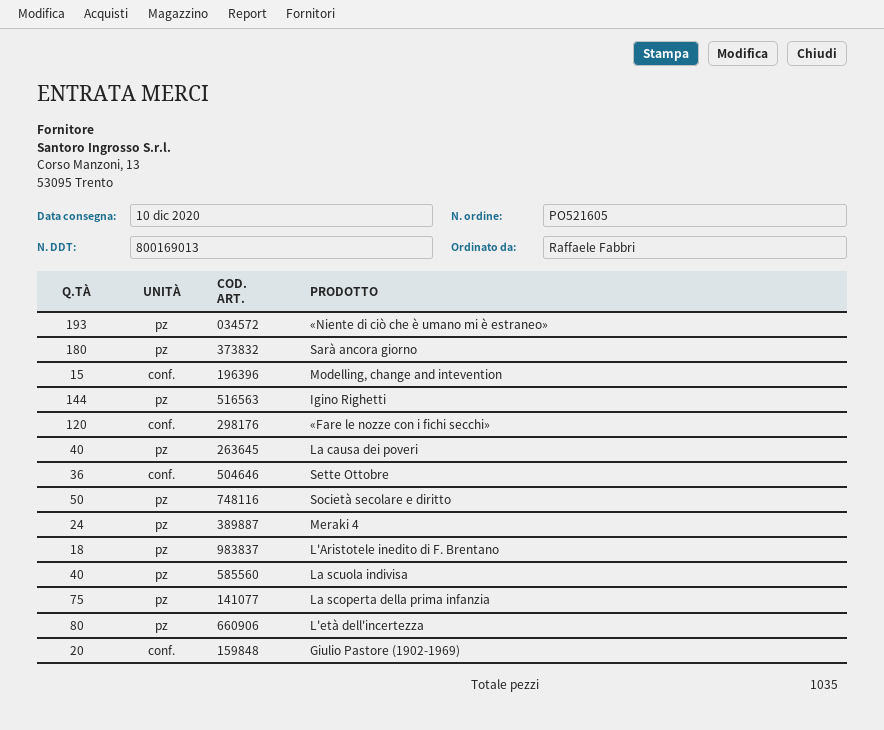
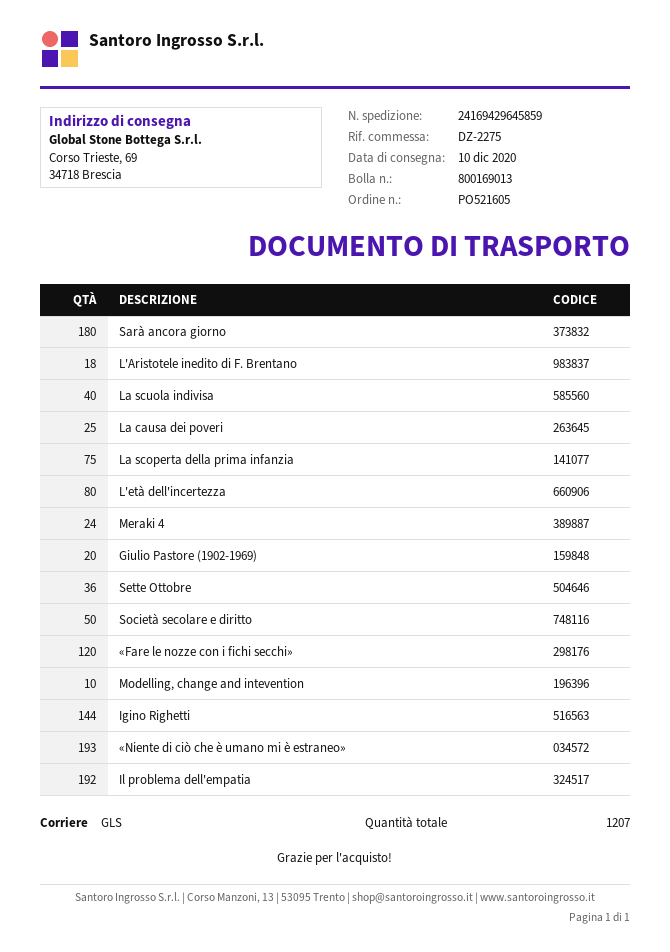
Modelling, change and intevention: 15 -> 10
La causa dei poveri: 40 -> 25
Il problema dell'empatia: none -> 192
total quantity: 1035 -> 1207

